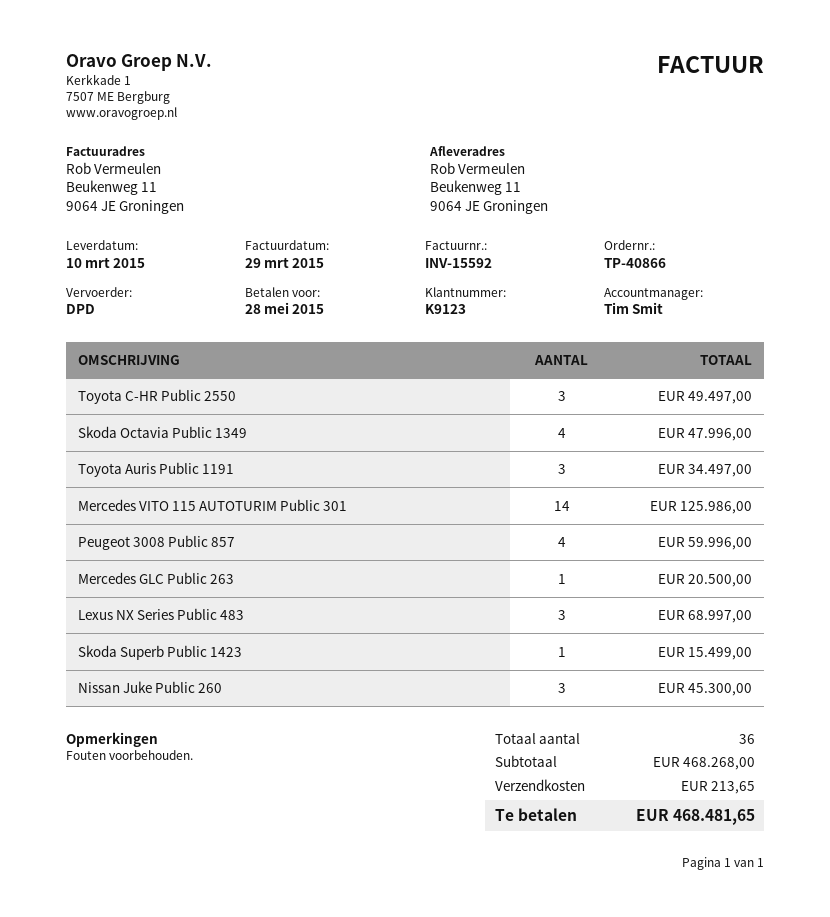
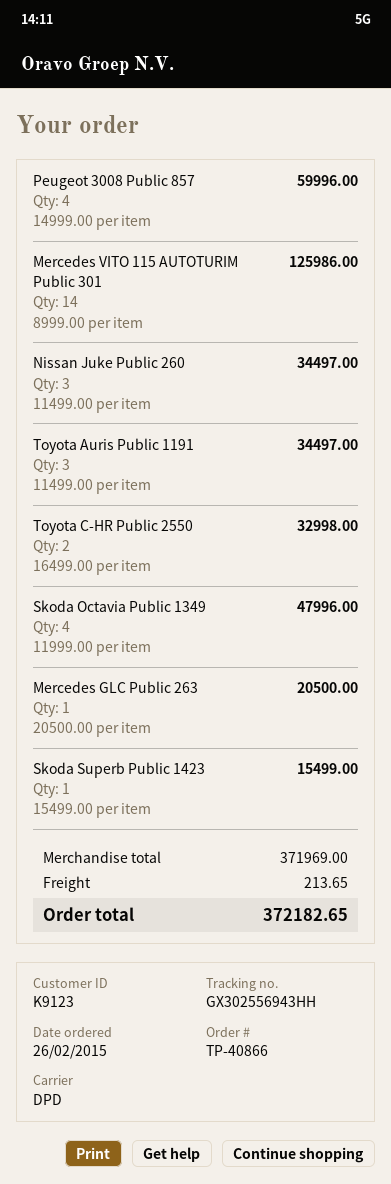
Toyota C-HR Public 2550: 3 for 49497.00 -> 2 for 32998.00
Lexus NX Series Public 483: 3 for 68997.00 -> none
Nissan Juke Public 260: 3 for 45300.00 -> 3 for 34497.00
subtotal: 468268.00 -> 371969.00
total: 468481.65 -> 372182.65

